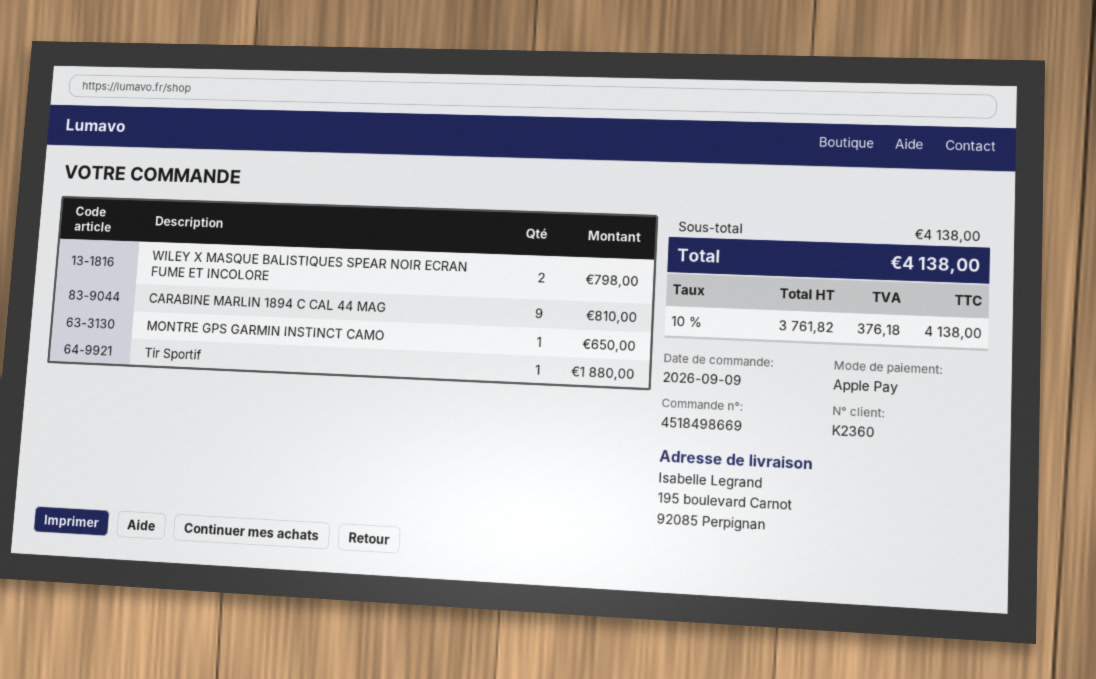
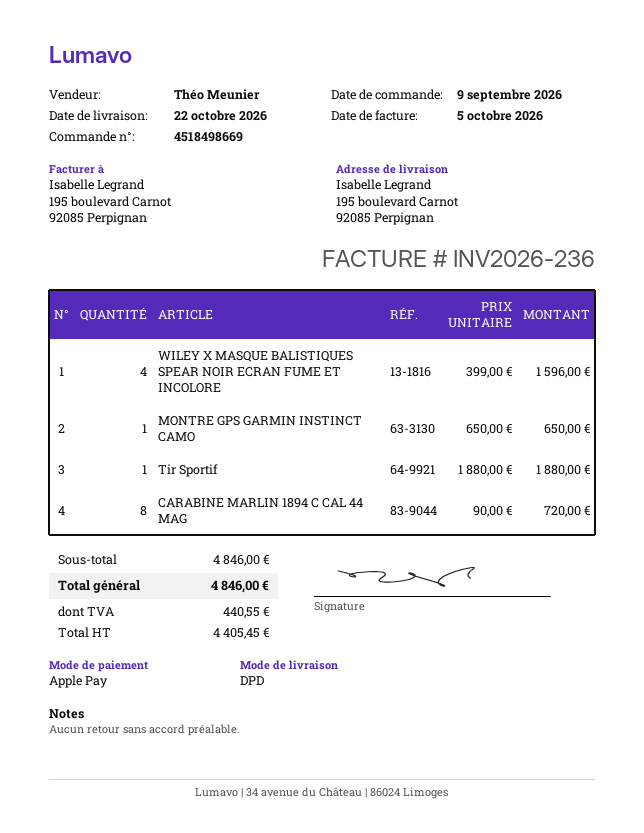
WILEY X MASQUE BALISTIQUES SPEAR NOIR ECRAN FUME ET INCOLORE: 2 for 798.00 -> 4 for 1596.00
CARABINE MARLIN 1894 C CAL 44 MAG: 9 for 810.00 -> 8 for 720.00
subtotal: 4138.00 -> 4846.00
net: 3761.82 -> 4405.45
tax: 376.18 -> 440.55
total: 4138.00 -> 4846.00

